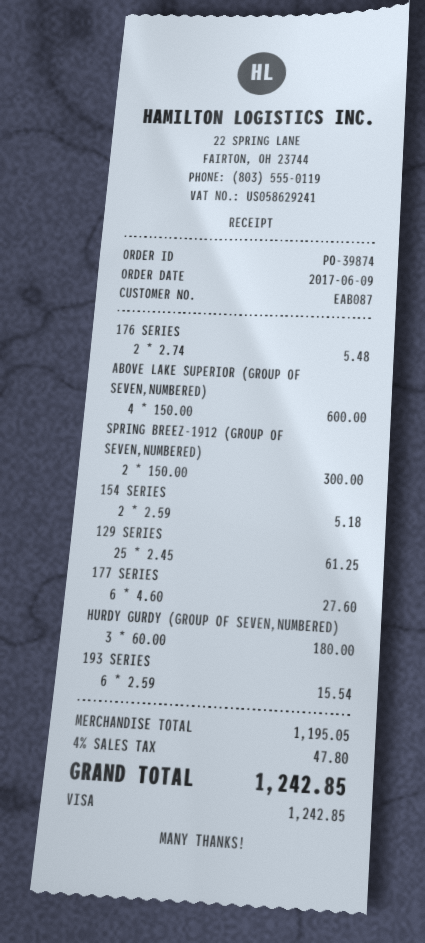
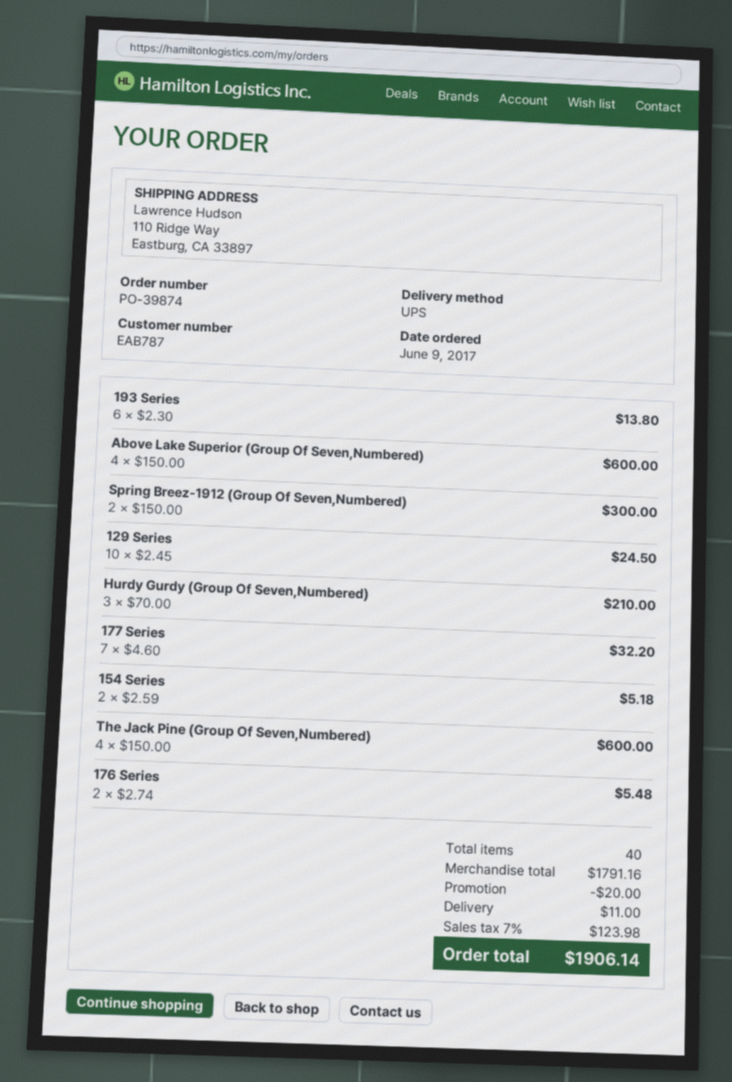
customer number: EAB087 -> EAB787
129 SERIES: 25 x 2.45 = 61.25 -> 10 x 2.45 = 24.50
177 SERIES: 6 x 4.60 = 27.60 -> 7 x 4.60 = 32.20
HURDY GURDY (GROUP OF SEVEN,NUMBERED): 3 x 60.00 = 180.00 -> 3 x 70.00 = 210.00
193 SERIES: 6 x 2.59 = 15.54 -> 6 x 2.30 = 13.80
The Jack Pine (Group Of Seven,Numbered): none -> 4 x 150.00 = 600.00
subtotal: 1195.05 -> 1791.16
discount: none -> 20.00
shipping: none -> 11.00
tax: 4% = 47.80 -> 7% = 123.98
total: 1242.85 -> 1906.14

